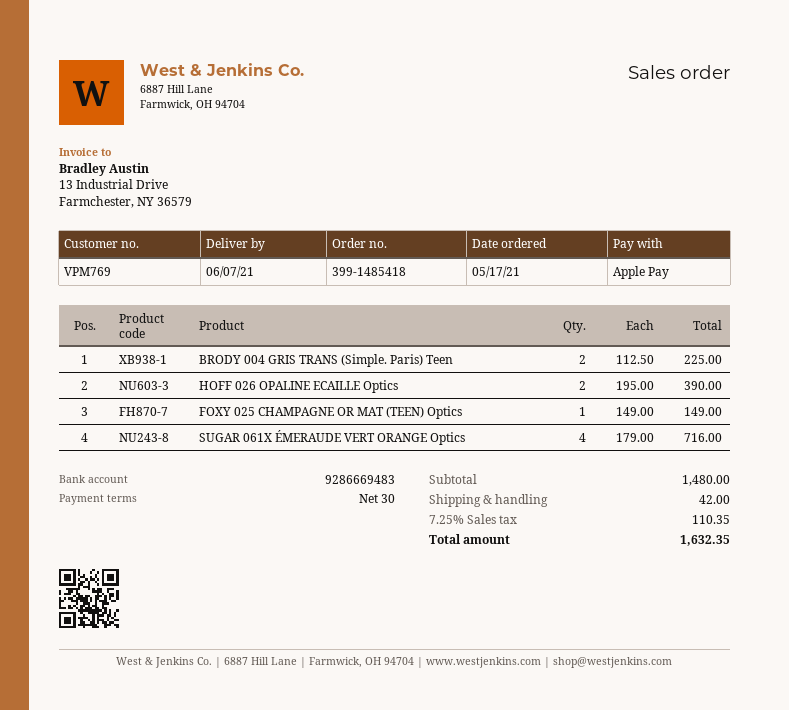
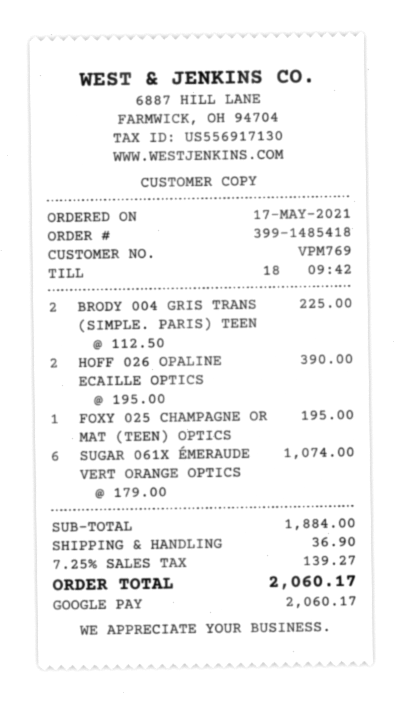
payment method: Apple Pay -> Google Pay
FOXY 025 CHAMPAGNE OR MAT (TEEN) Optics: 1 x 149.00 = 149.00 -> 1 x 195.00 = 195.00
SUGAR 061X ÉMERAUDE VERT ORANGE Optics: 4 x 179.00 = 716.00 -> 6 x 179.00 = 1074.00
subtotal: 1480.00 -> 1884.00
shipping: 42.00 -> 36.90
tax: 7.25% = 110.35 -> 7.25% = 139.27
total: 1632.35 -> 2060.17

